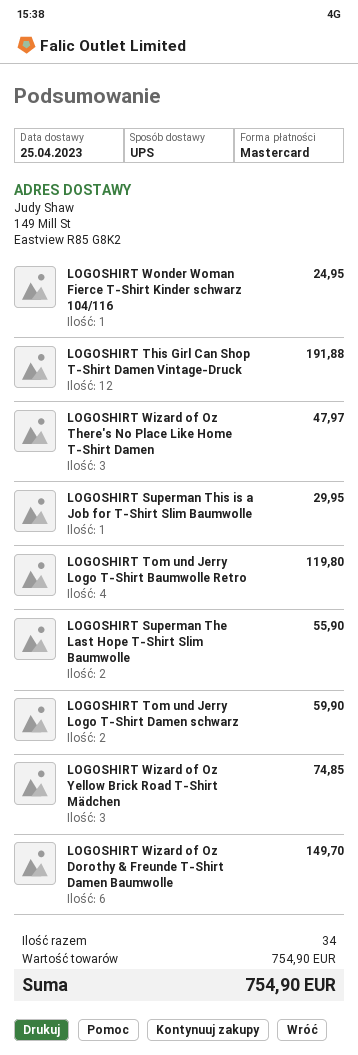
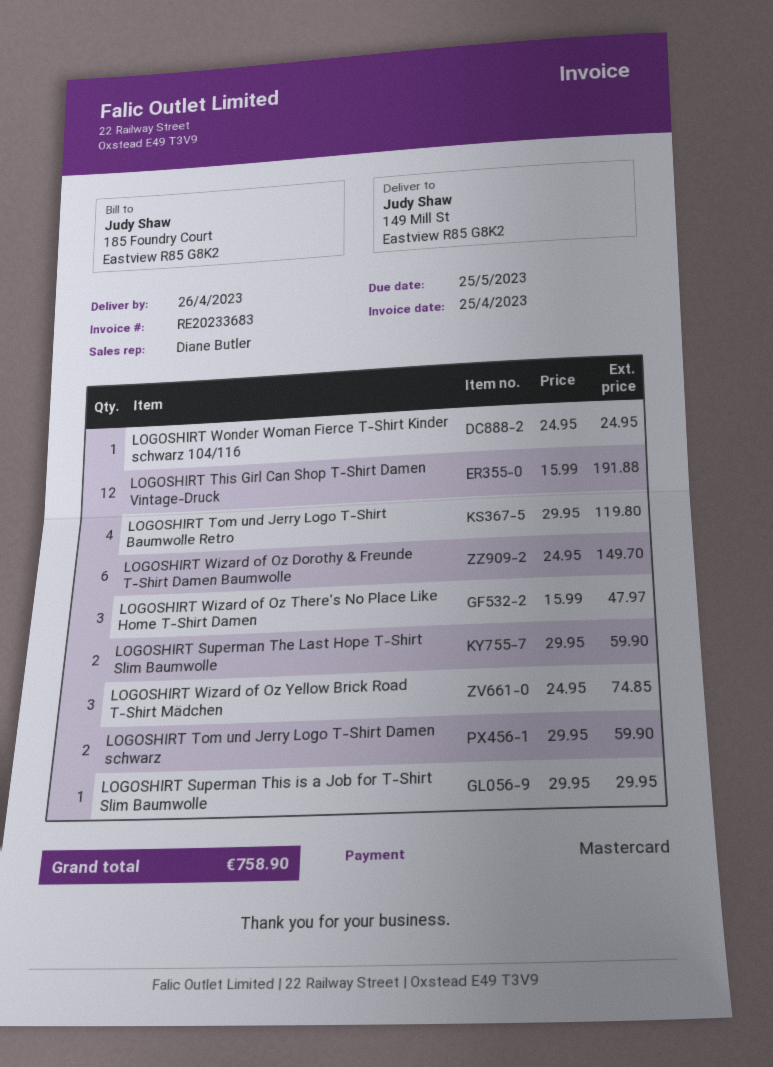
delivery date: 2023-04-25 -> 2023-04-26
LOGOSHIRT Superman The Last Hope T-Shirt Slim Baumwolle: 2 for 55.90 -> 2 for 59.90
total: 754.90 -> 758.90

